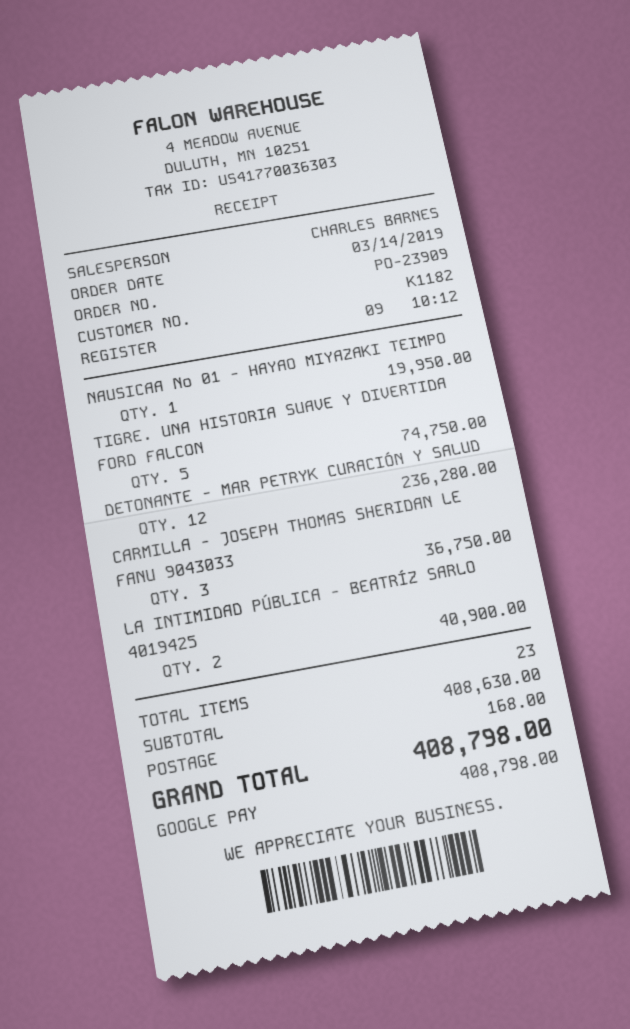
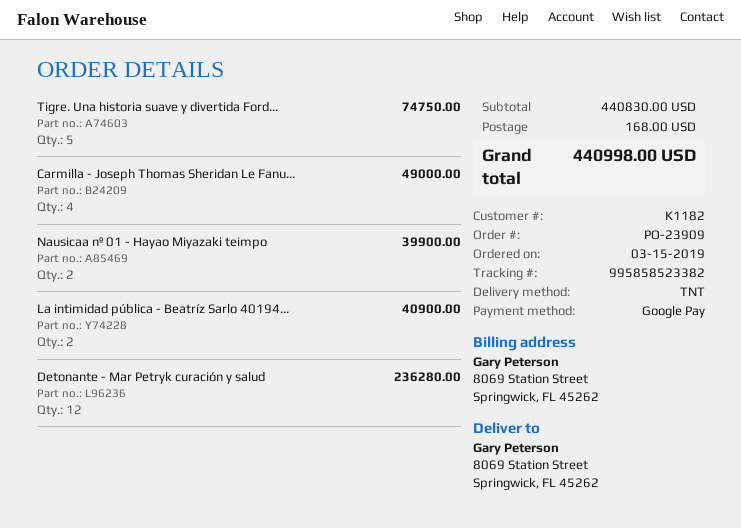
order date: 2019-03-14 -> 2019-03-15
NAUSICAA Nº 01 - HAYAO MIYAZAKI TEIMPO: 1 for 19950.00 -> 2 for 39900.00
CARMILLA - JOSEPH THOMAS SHERIDAN LE FANU 9043033: 3 for 36750.00 -> 4 for 49000.00
subtotal: 408630.00 -> 440830.00
total: 408798.00 -> 440998.00

